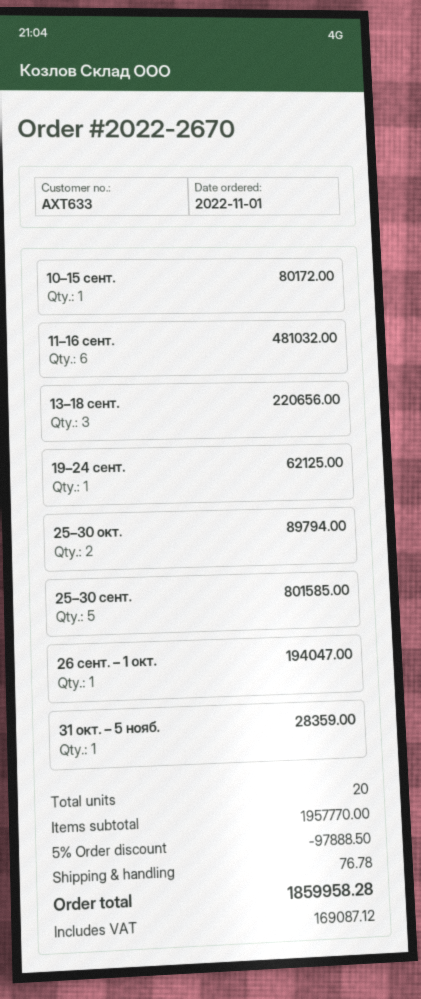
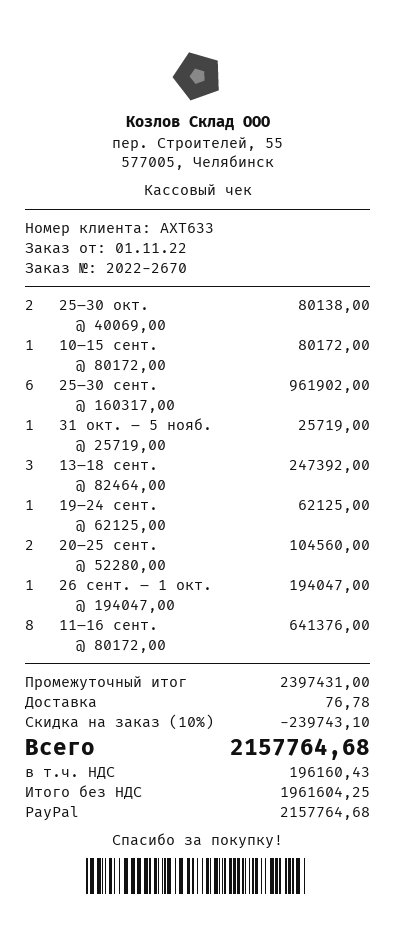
11–16 сент.: 6 for 481032.00 -> 8 for 641376.00
13–18 сент.: 3 for 220656.00 -> 3 for 247392.00
25–30 окт.: 2 for 89794.00 -> 2 for 80138.00
25–30 сент.: 5 for 801585.00 -> 6 for 961902.00
31 окт. – 5 нояб.: 1 for 28359.00 -> 1 for 25719.00
20–25 сент.: none -> 2 for 104560.00
subtotal: 1957770.00 -> 2397431.00
discount: 5% = 97888.50 -> 10% = 239743.10
tax: 169087.12 -> 196160.43
total: 1859958.28 -> 2157764.68

